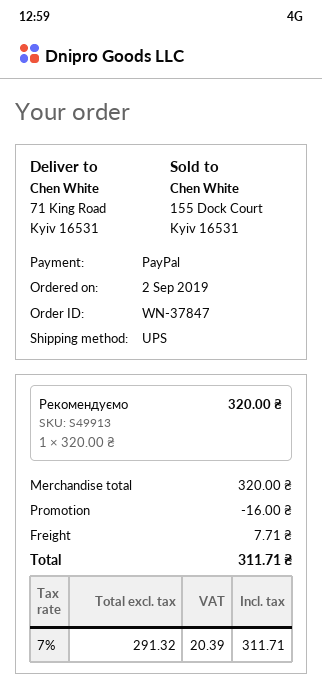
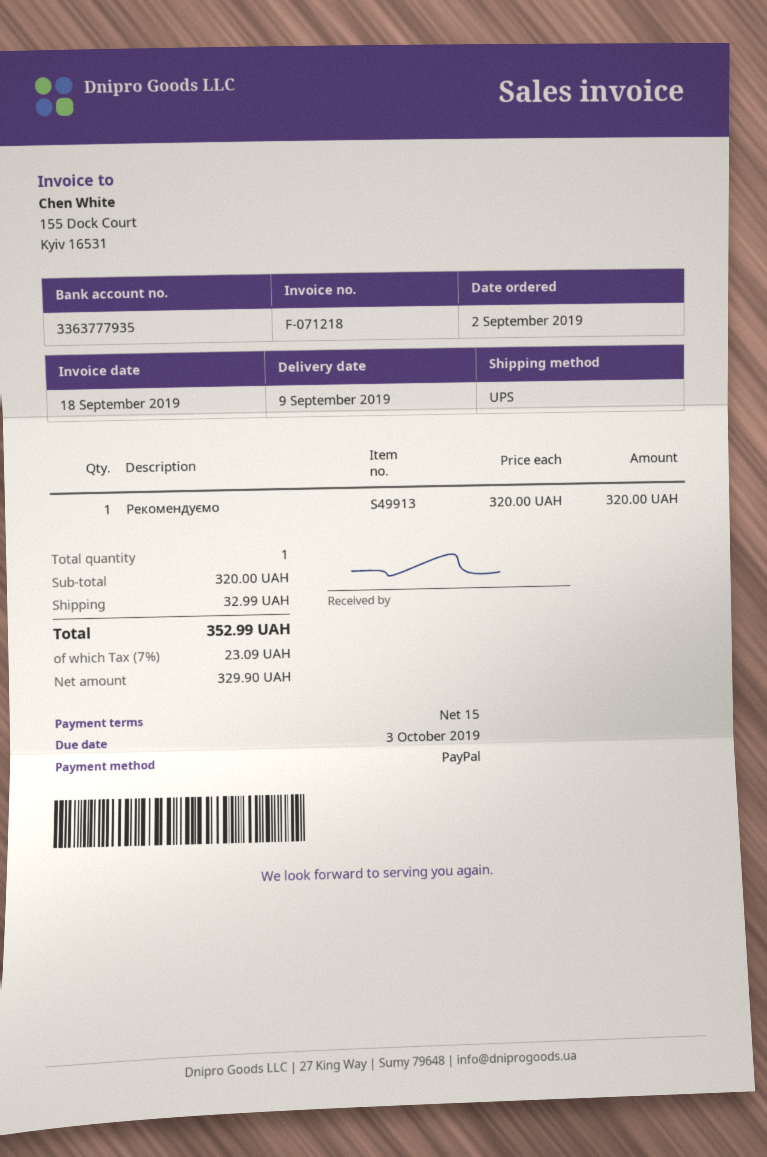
discount: 16.00 -> none
shipping: 7.71 -> 32.99
net: 291.32 -> 329.90
tax: 7% = 20.39 -> 7% = 23.09
total: 311.71 -> 352.99

